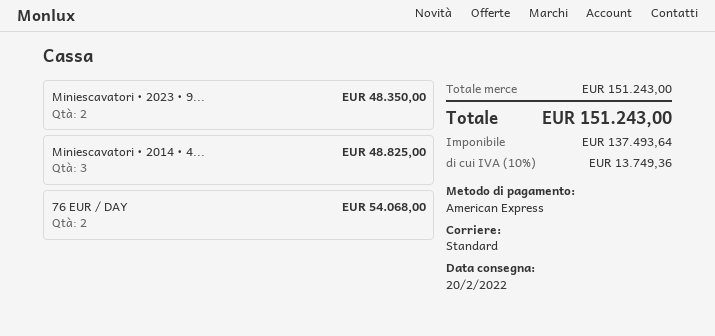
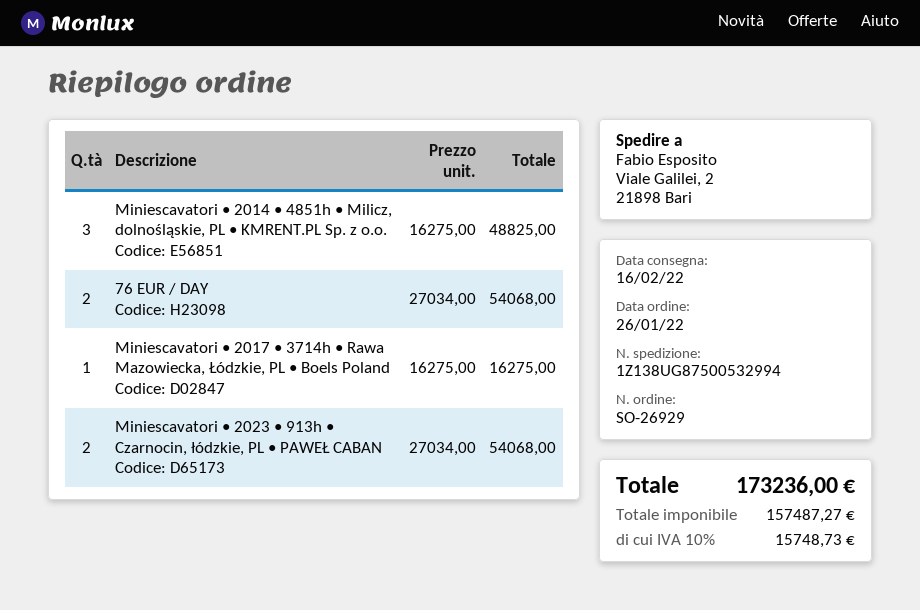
delivery date: 2022-02-20 -> 2022-02-16
Miniescavatori • 2023 • 9...: 2 for 48350.00 -> 2 for 54068.00
Miniescavatori • 2017 • 3714h • Rawa Mazowiecka, Łódzkie, PL • Boels Poland: none -> 1 for 16275.00
net: 137493.64 -> 157487.27
tax: 10% = 13749.36 -> 10% = 15748.73
total: 151243.00 -> 173236.00

